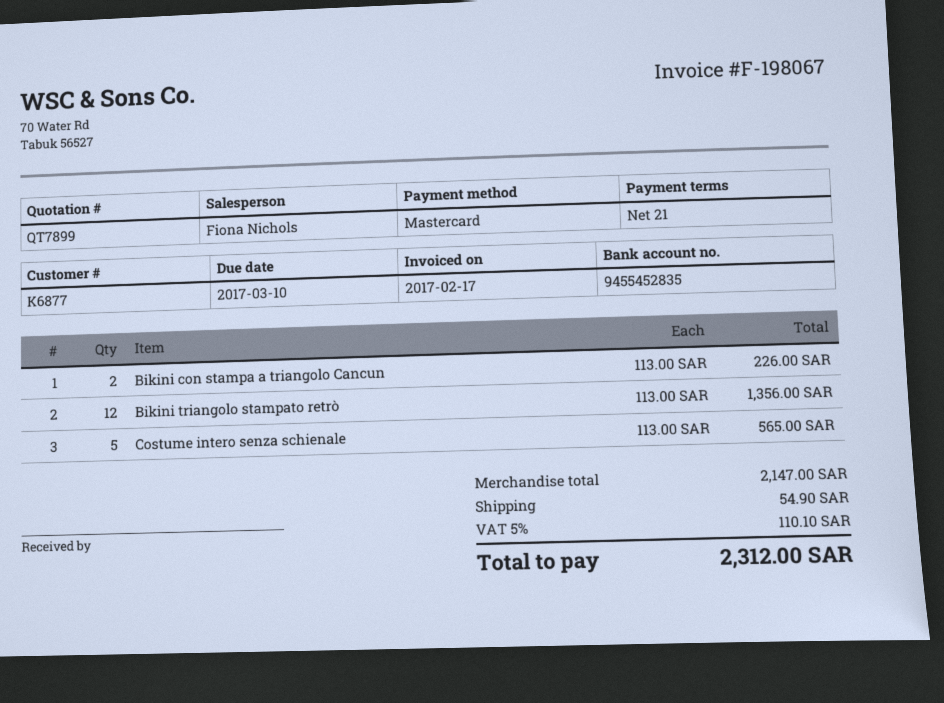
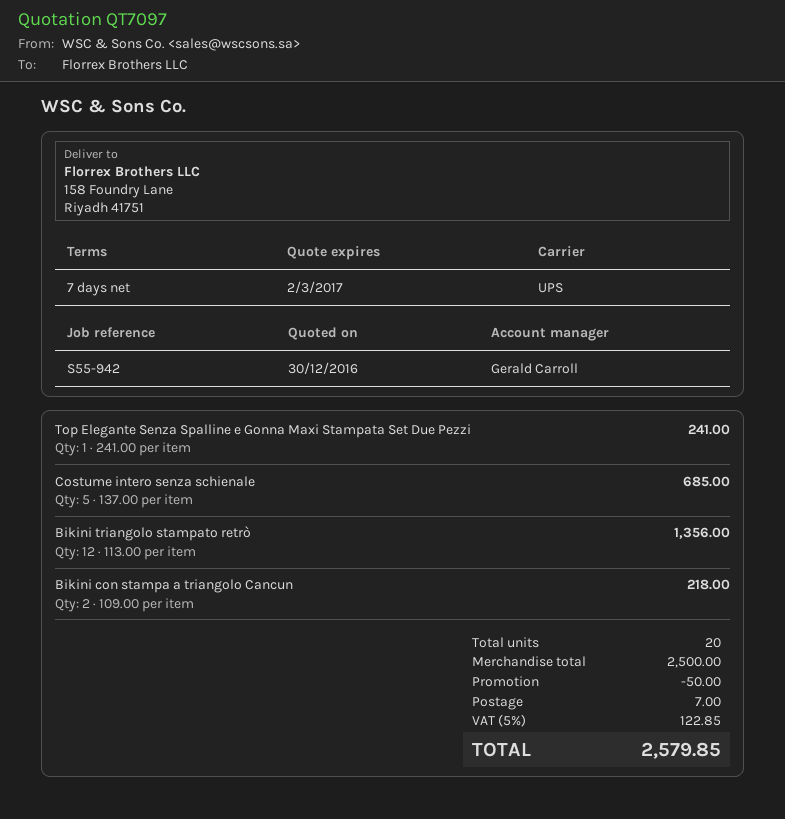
quote number: QT7899 -> QT7097
payment terms: 21 days -> 7 days
sales rep: Fiona Nichols -> Gerald Carroll
Bikini con stampa a triangolo Cancun: 2 x 113.00 = 226.00 -> 2 x 109.00 = 218.00
Costume intero senza schienale: 5 x 113.00 = 565.00 -> 5 x 137.00 = 685.00
Top Elegante Senza Spalline e Gonna Maxi Stampata Set Due Pezzi: none -> 1 x 241.00 = 241.00
subtotal: 2147.00 -> 2500.00
discount: none -> 50.00
shipping: 54.90 -> 7.00
tax: 5% = 110.10 -> 5% = 122.85
total: 2312.00 -> 2579.85

